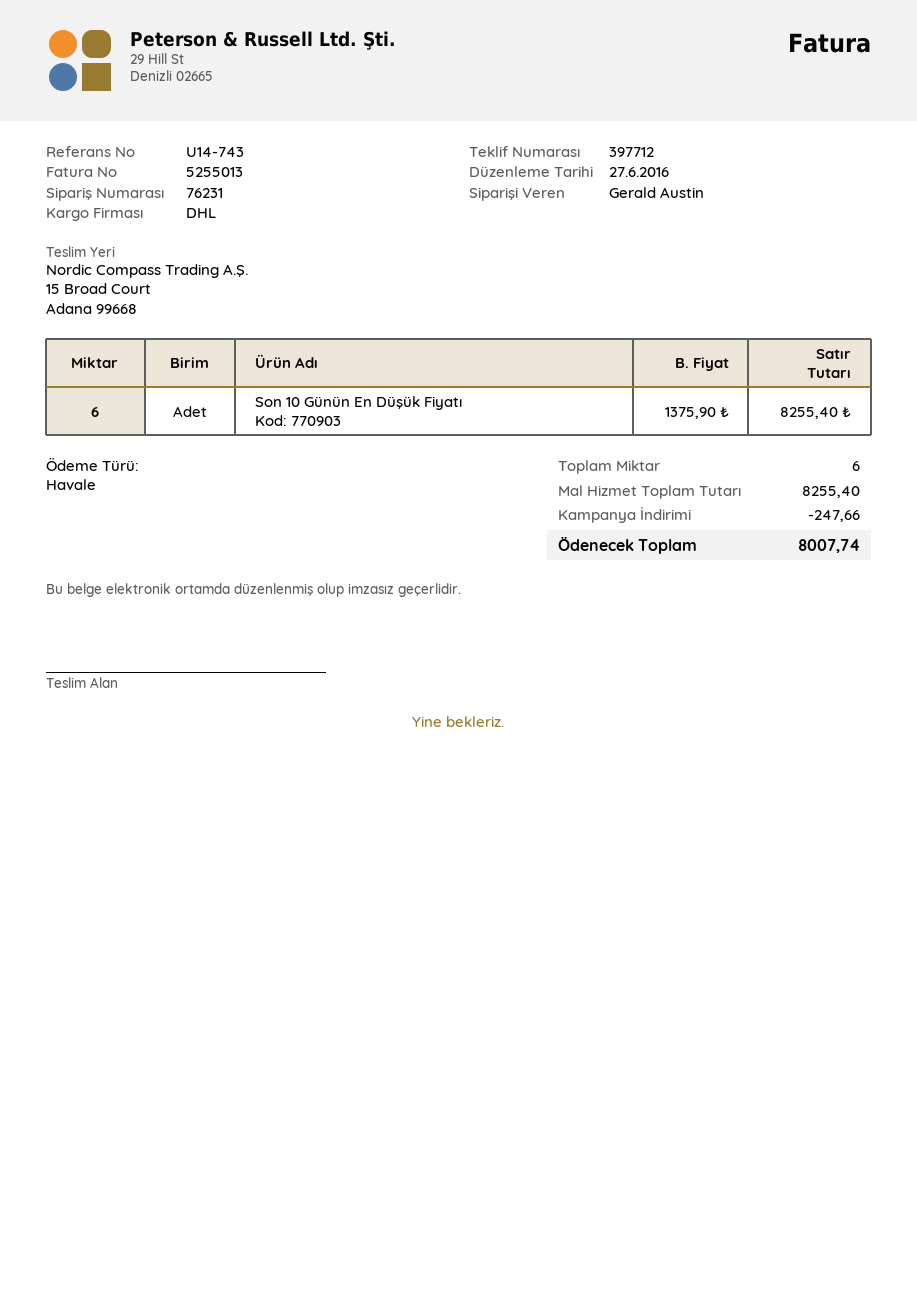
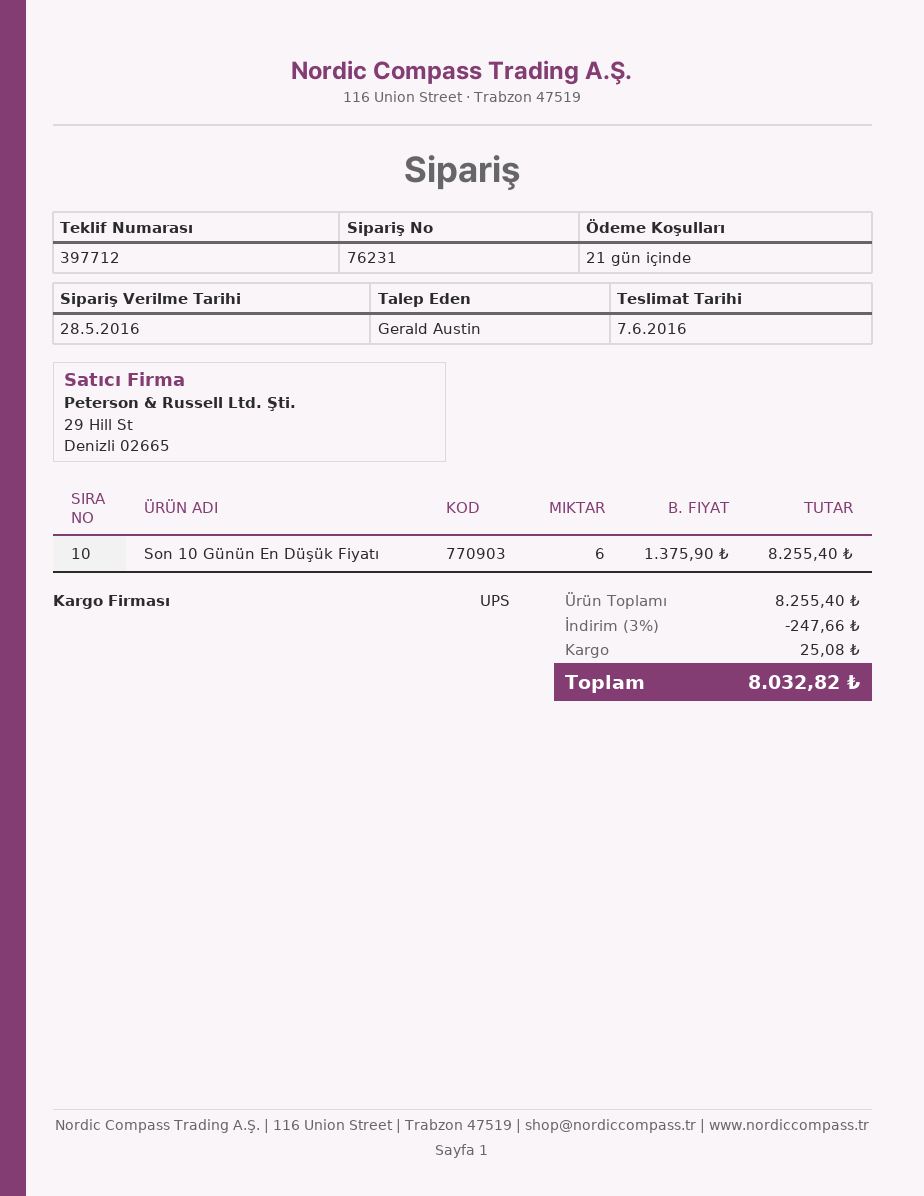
shipping method: DHL -> UPS
shipping: none -> 25.08
total: 8007.74 -> 8032.82

